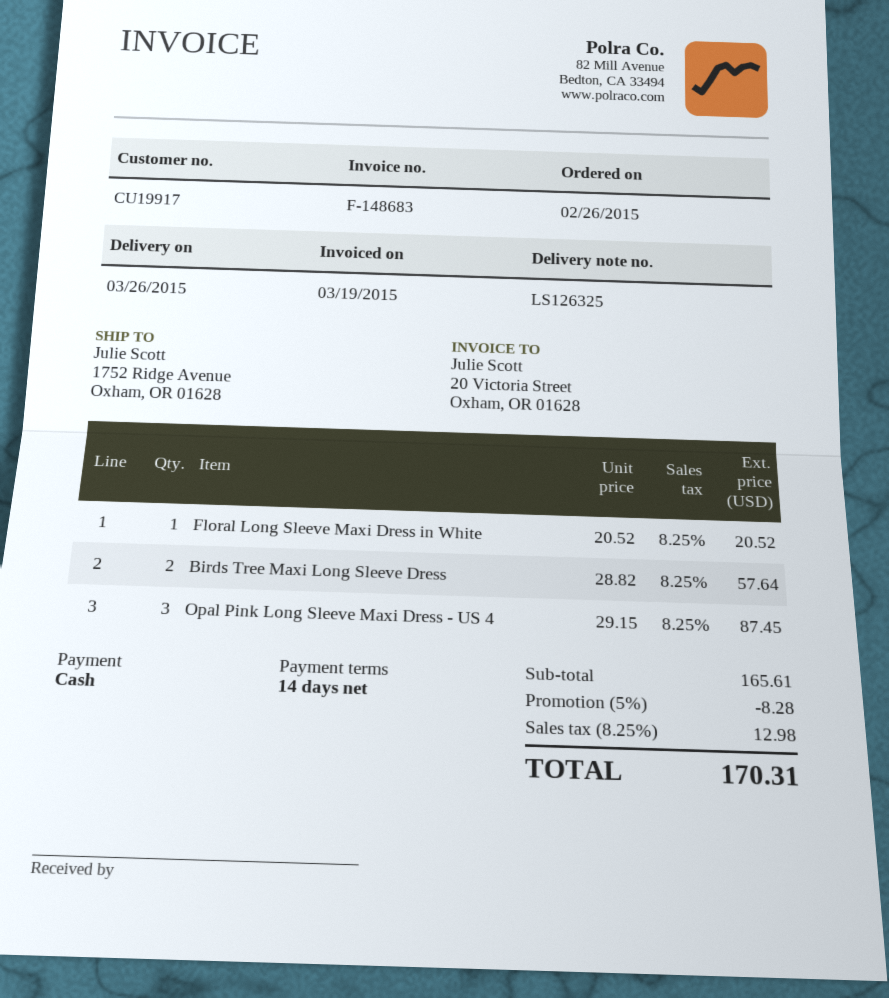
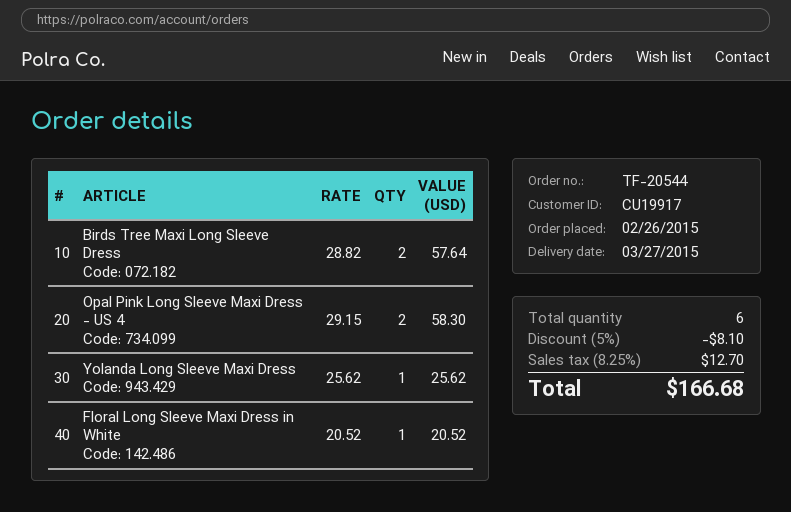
delivery date: 2015-03-26 -> 2015-03-27
Opal Pink Long Sleeve Maxi Dress - US 4: 3 x 29.15 = 87.45 -> 2 x 29.15 = 58.30
Yolanda Long Sleeve Maxi Dress: none -> 1 x 25.62 = 25.62
discount: 5% = 8.28 -> 5% = 8.10
tax: 8.25% = 12.98 -> 8.25% = 12.70
total: 170.31 -> 166.68

